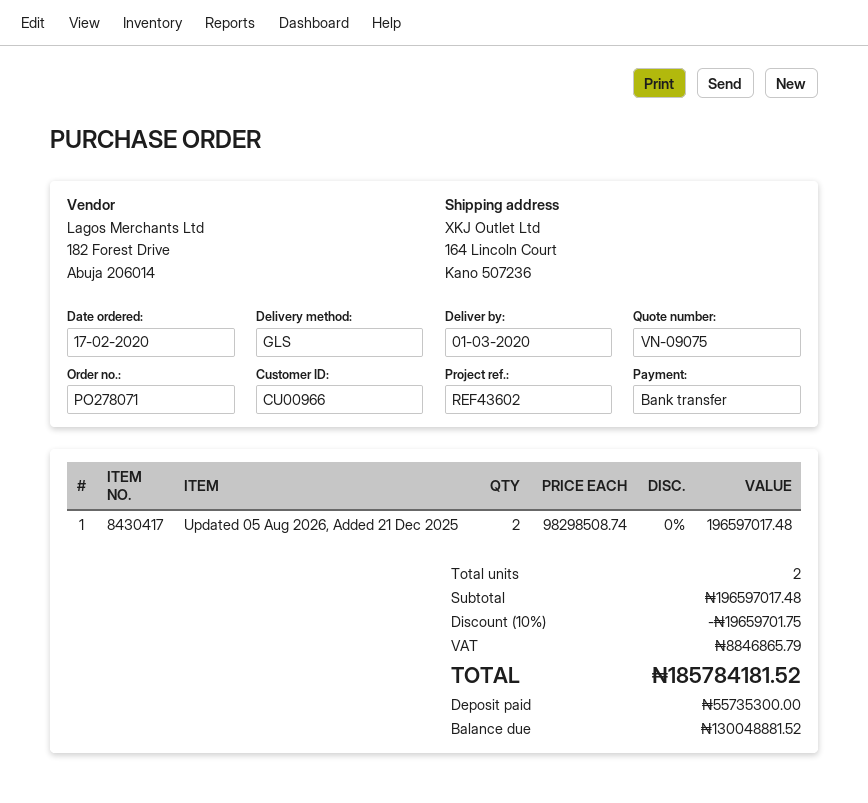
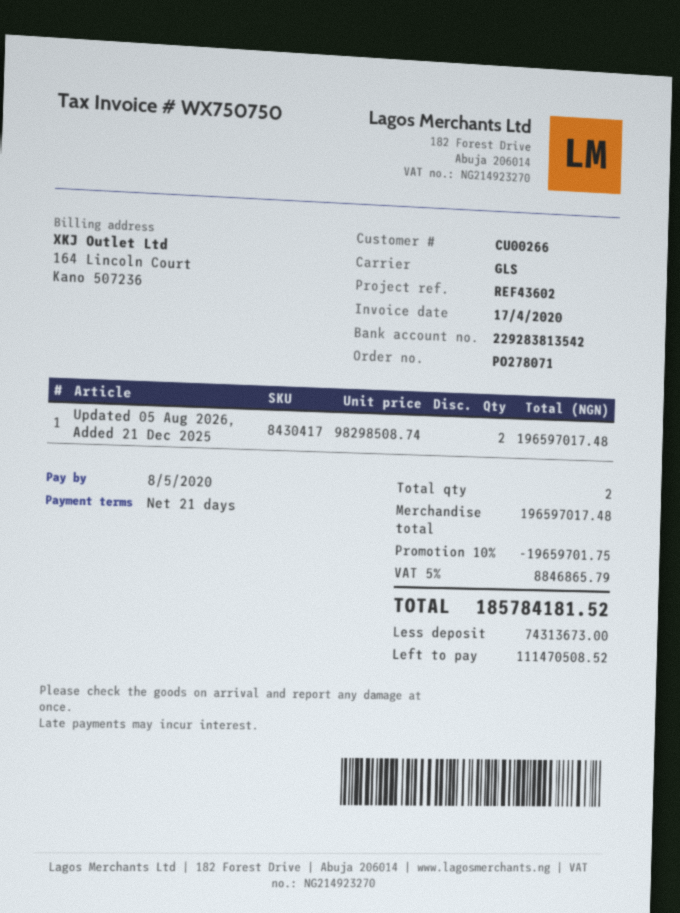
customer number: CU00966 -> CU00266
deposit: 55735300.00 -> 74313673.00
balance: 130048881.52 -> 111470508.52

